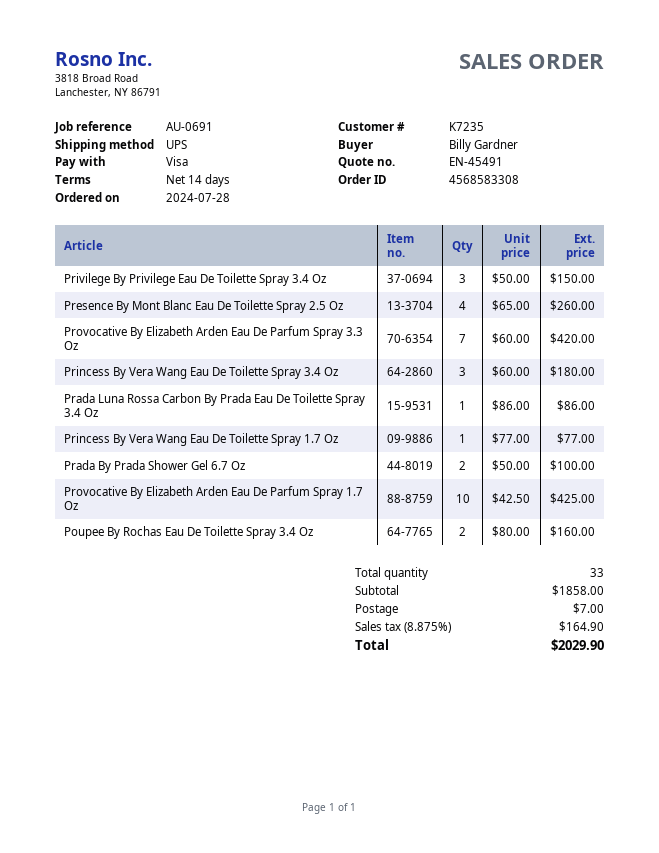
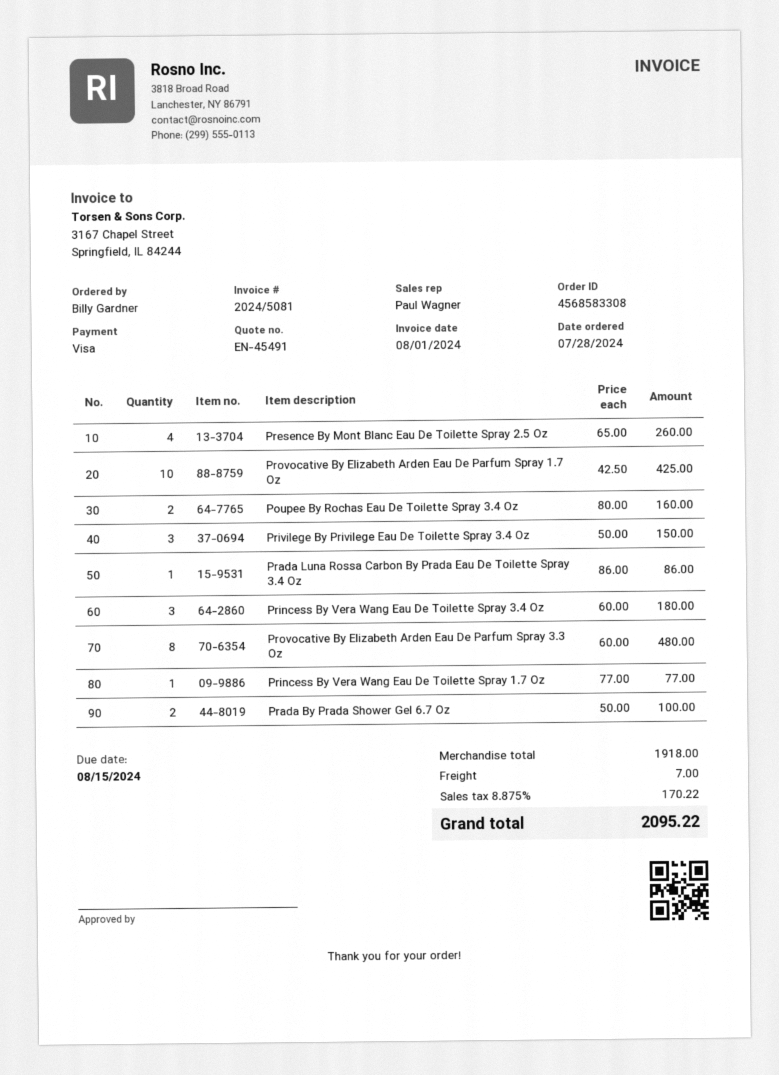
Provocative By Elizabeth Arden Eau De Parfum Spray 3.3 Oz: 7 x 60.00 = 420.00 -> 8 x 60.00 = 480.00
subtotal: 1858.00 -> 1918.00
tax: 8.875% = 164.90 -> 8.875% = 170.22
total: 2029.90 -> 2095.22

